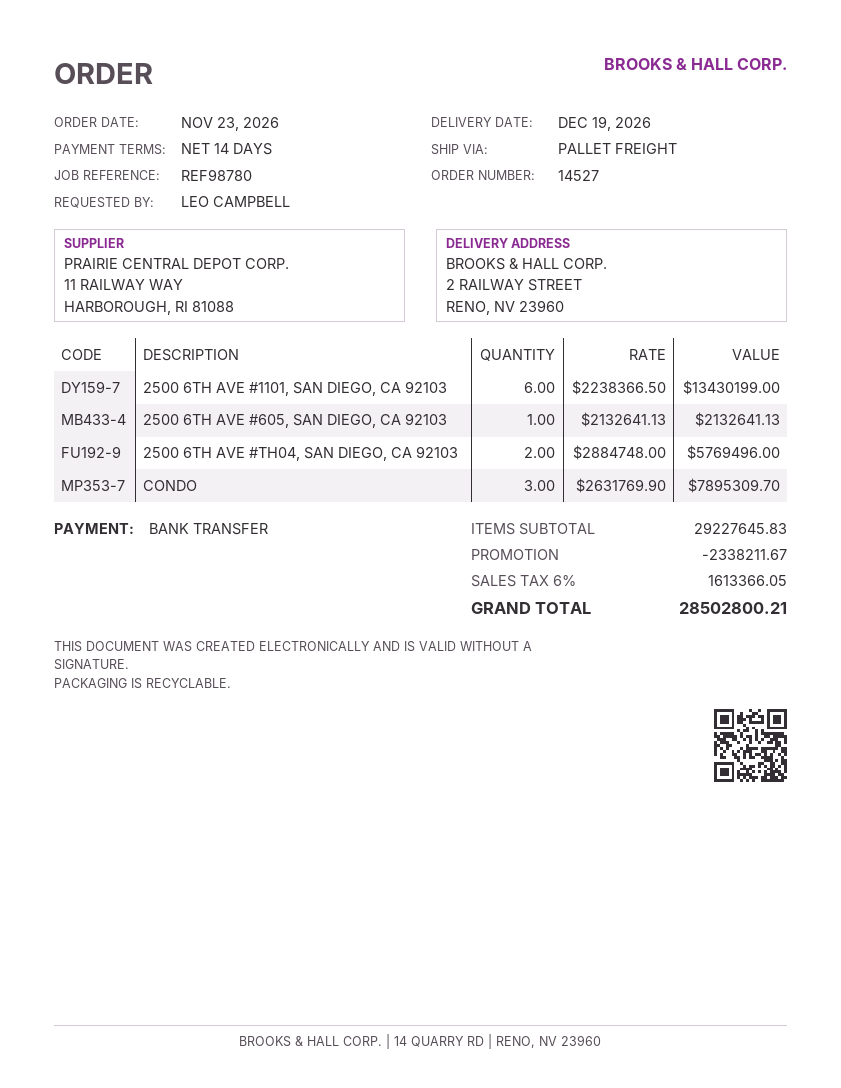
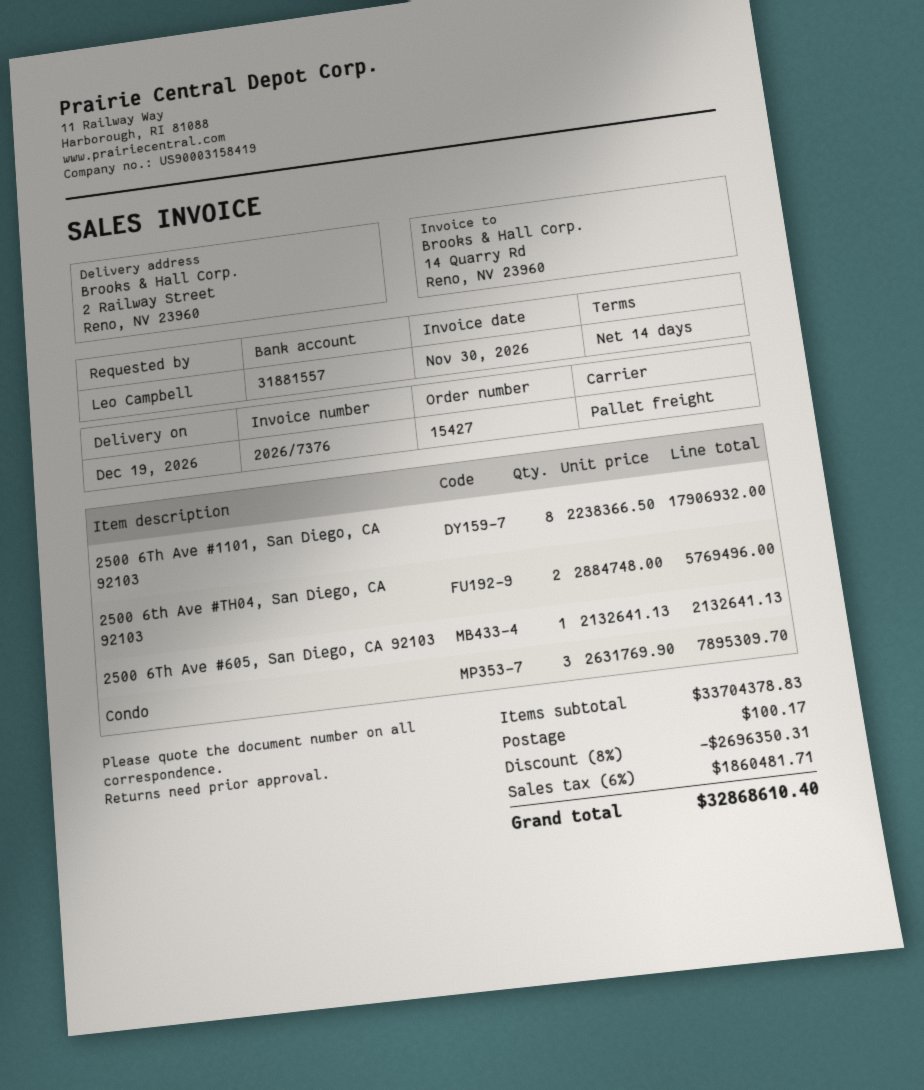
order number: 14527 -> 15427
2500 6TH AVE #1101, SAN DIEGO, CA 92103: 6 x 2238366.50 = 13430199.00 -> 8 x 2238366.50 = 17906932.00
subtotal: 29227645.83 -> 33704378.83
discount: 2338211.67 -> 2696350.31
shipping: none -> 100.17
tax: 6% = 1613366.05 -> 6% = 1860481.71
total: 28502800.21 -> 32868610.40

